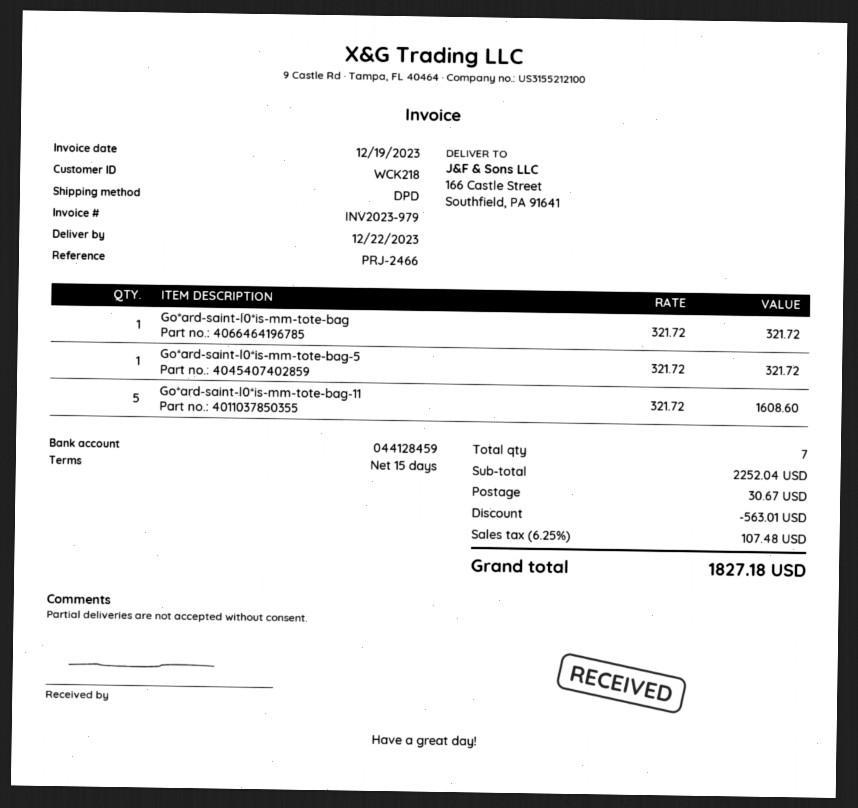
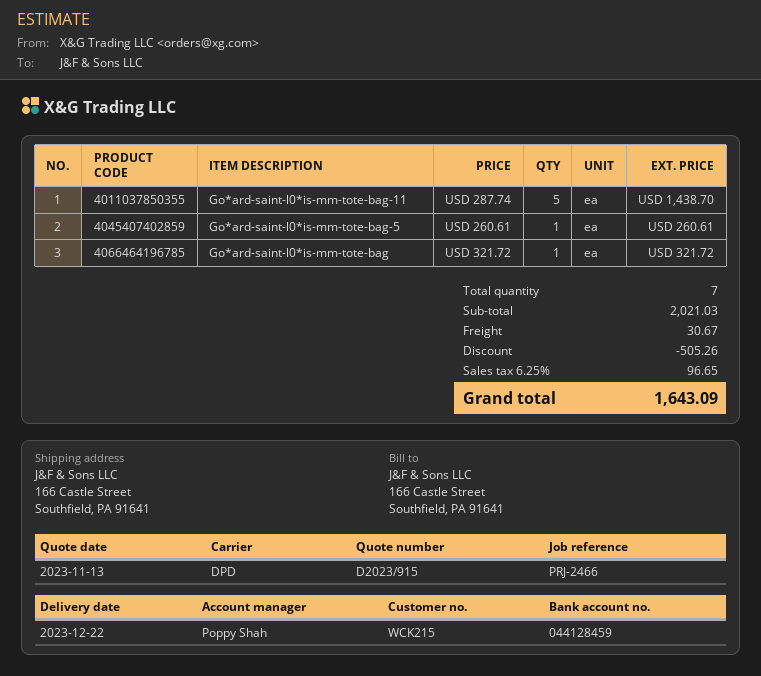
customer number: WCK218 -> WCK215
Go*ard-saint-l0*is-mm-tote-bag-5: 1 x 321.72 = 321.72 -> 1 x 260.61 = 260.61
Go*ard-saint-l0*is-mm-tote-bag-11: 5 x 321.72 = 1608.60 -> 5 x 287.74 = 1438.70
subtotal: 2252.04 -> 2021.03
discount: 563.01 -> 505.26
tax: 6.25% = 107.48 -> 6.25% = 96.65
total: 1827.18 -> 1643.09

